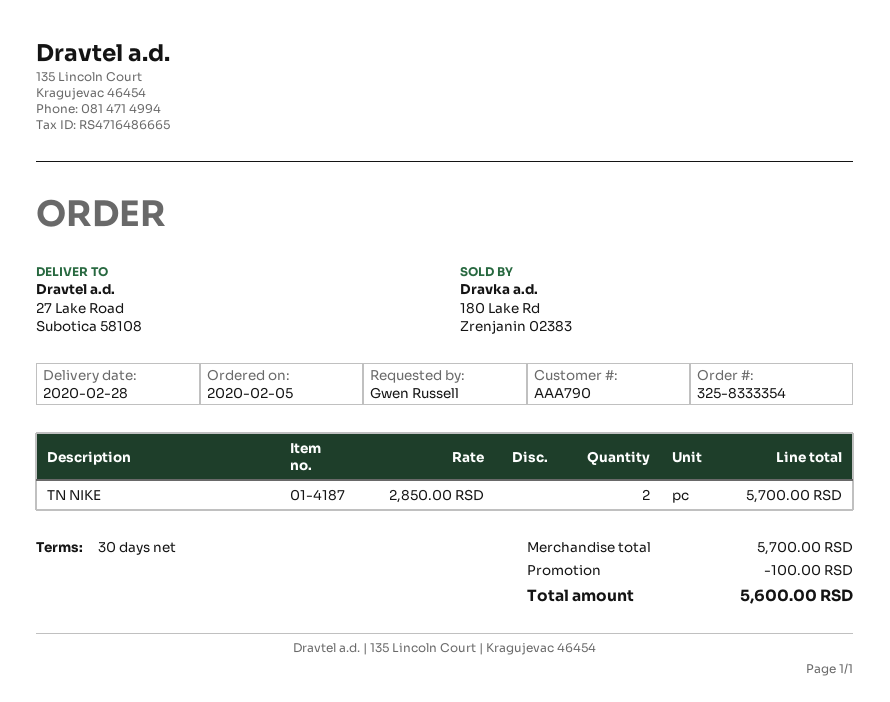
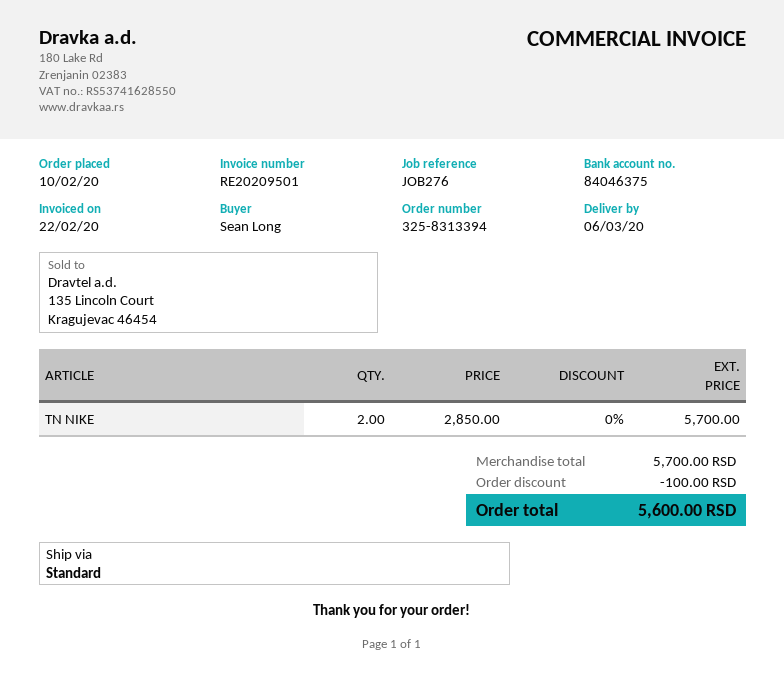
order number: 325-8333354 -> 325-8313394
order date: 2020-02-05 -> 2020-02-10
delivery date: 2020-02-28 -> 2020-03-06
ordered by: Gwen Russell -> Sean Long

